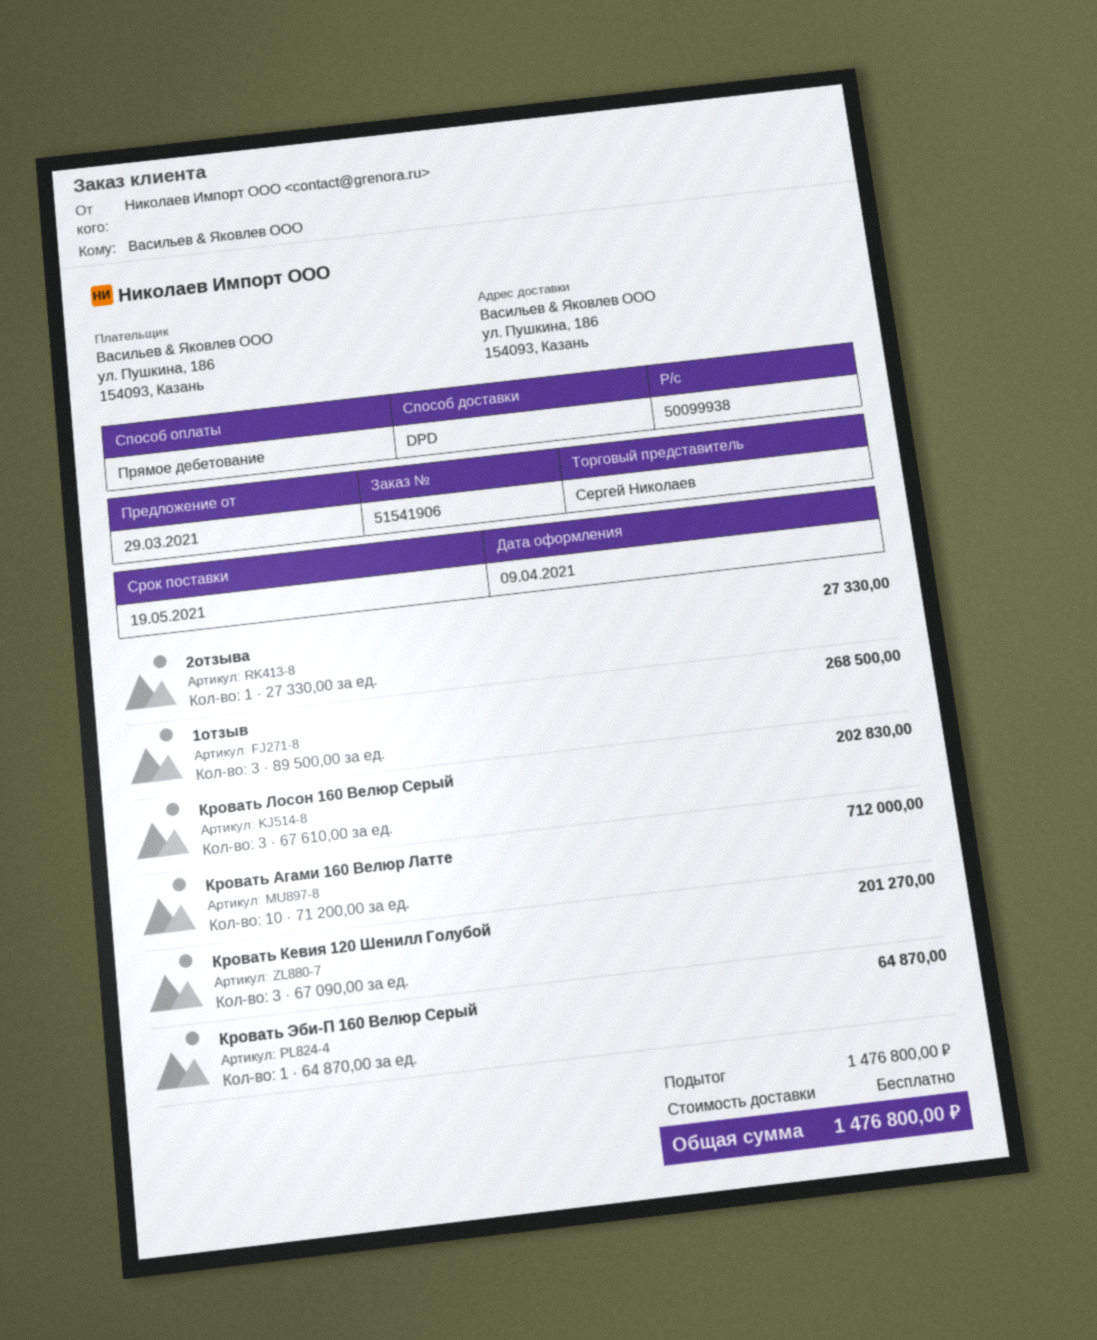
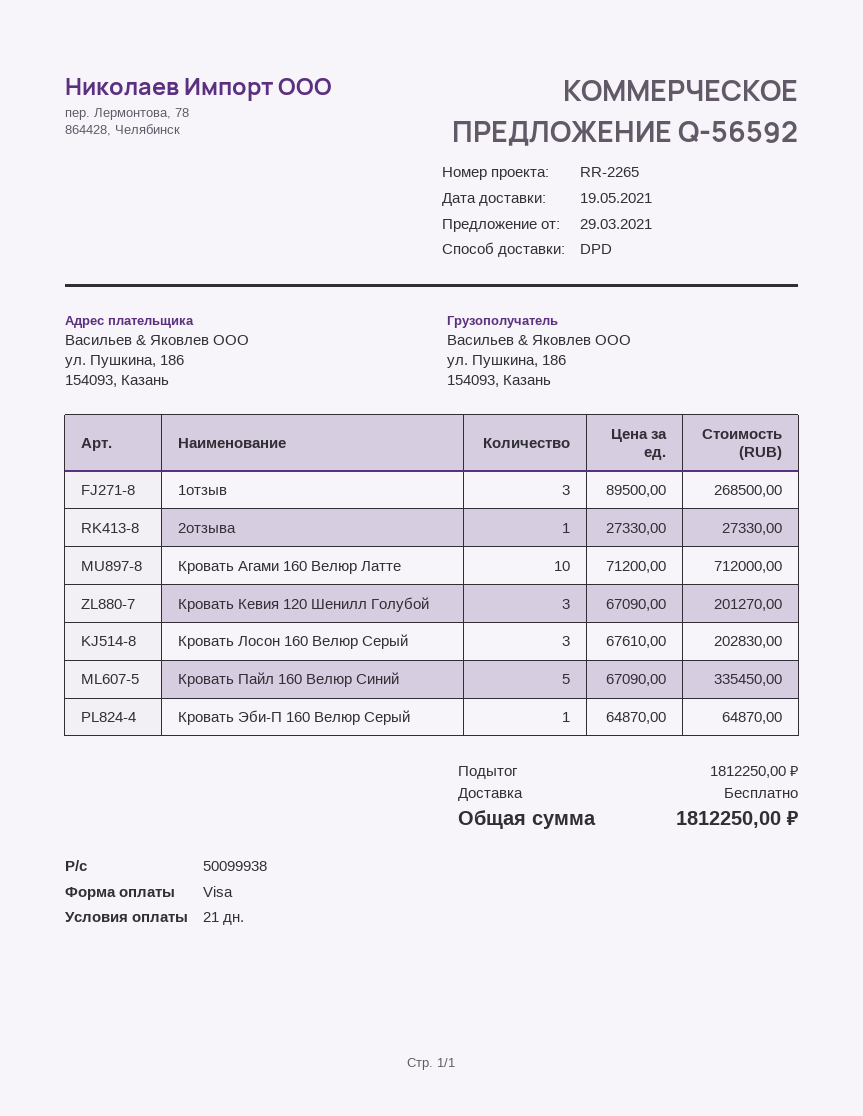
payment method: direct debit -> Visa
Кровать Пайл 160 Велюр Синий: none -> 5 x 67090.00 = 335450.00
subtotal: 1476800.00 -> 1812250.00
total: 1476800.00 -> 1812250.00

